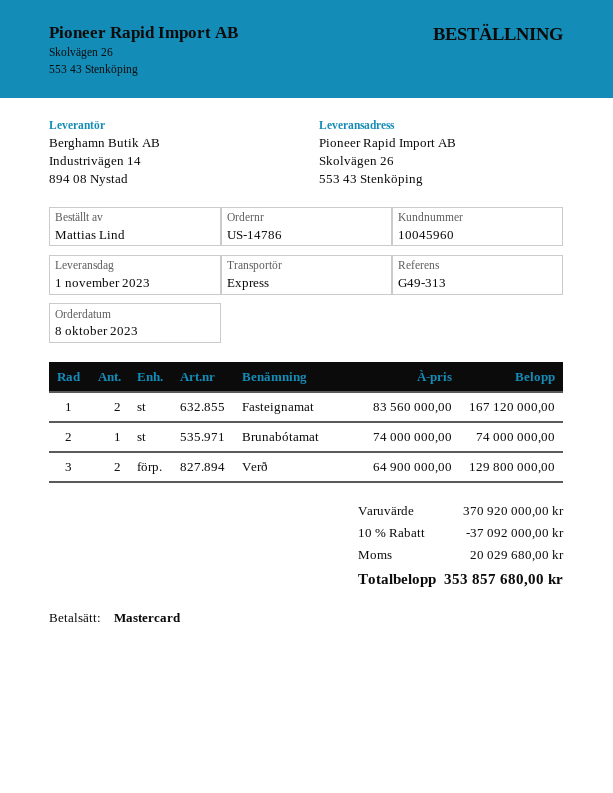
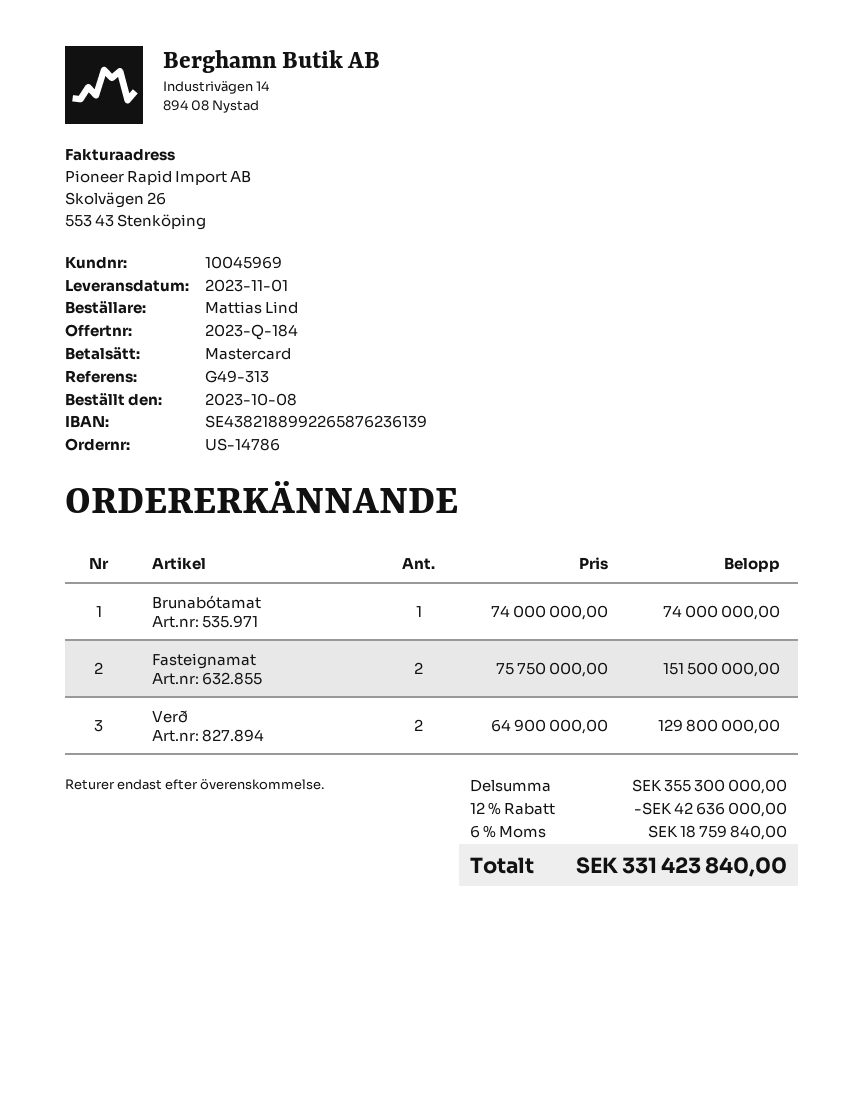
customer number: 10045960 -> 10045969
Fasteignamat: 2 x 83560000.00 = 167120000.00 -> 2 x 75750000.00 = 151500000.00
subtotal: 370920000.00 -> 355300000.00
discount: 10% = 37092000.00 -> 12% = 42636000.00
tax: 20029680.00 -> 18759840.00
total: 353857680.00 -> 331423840.00

